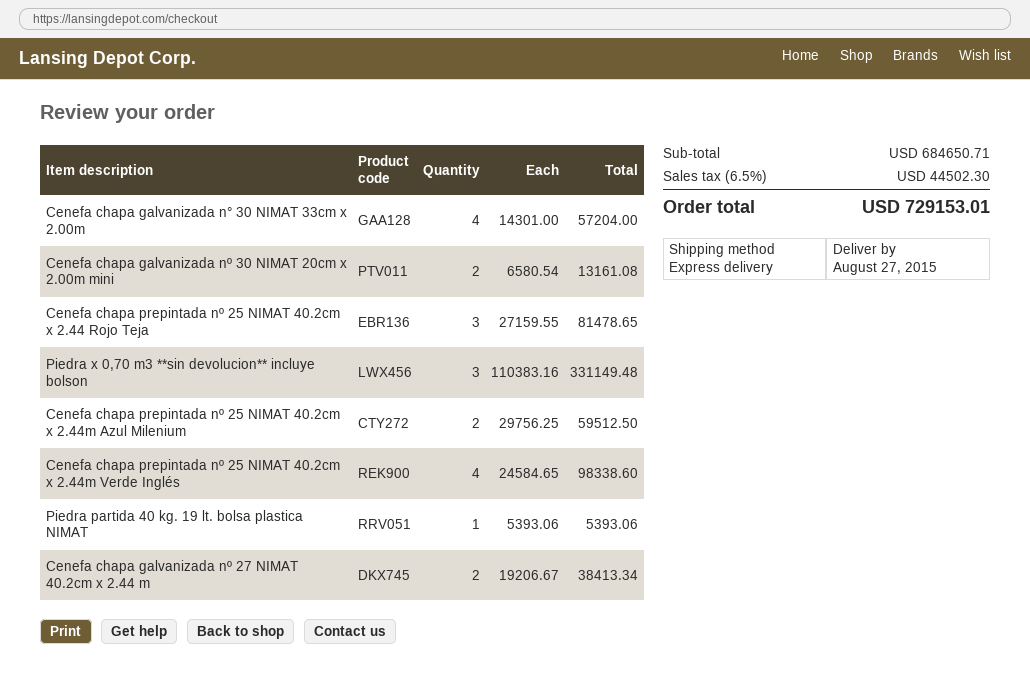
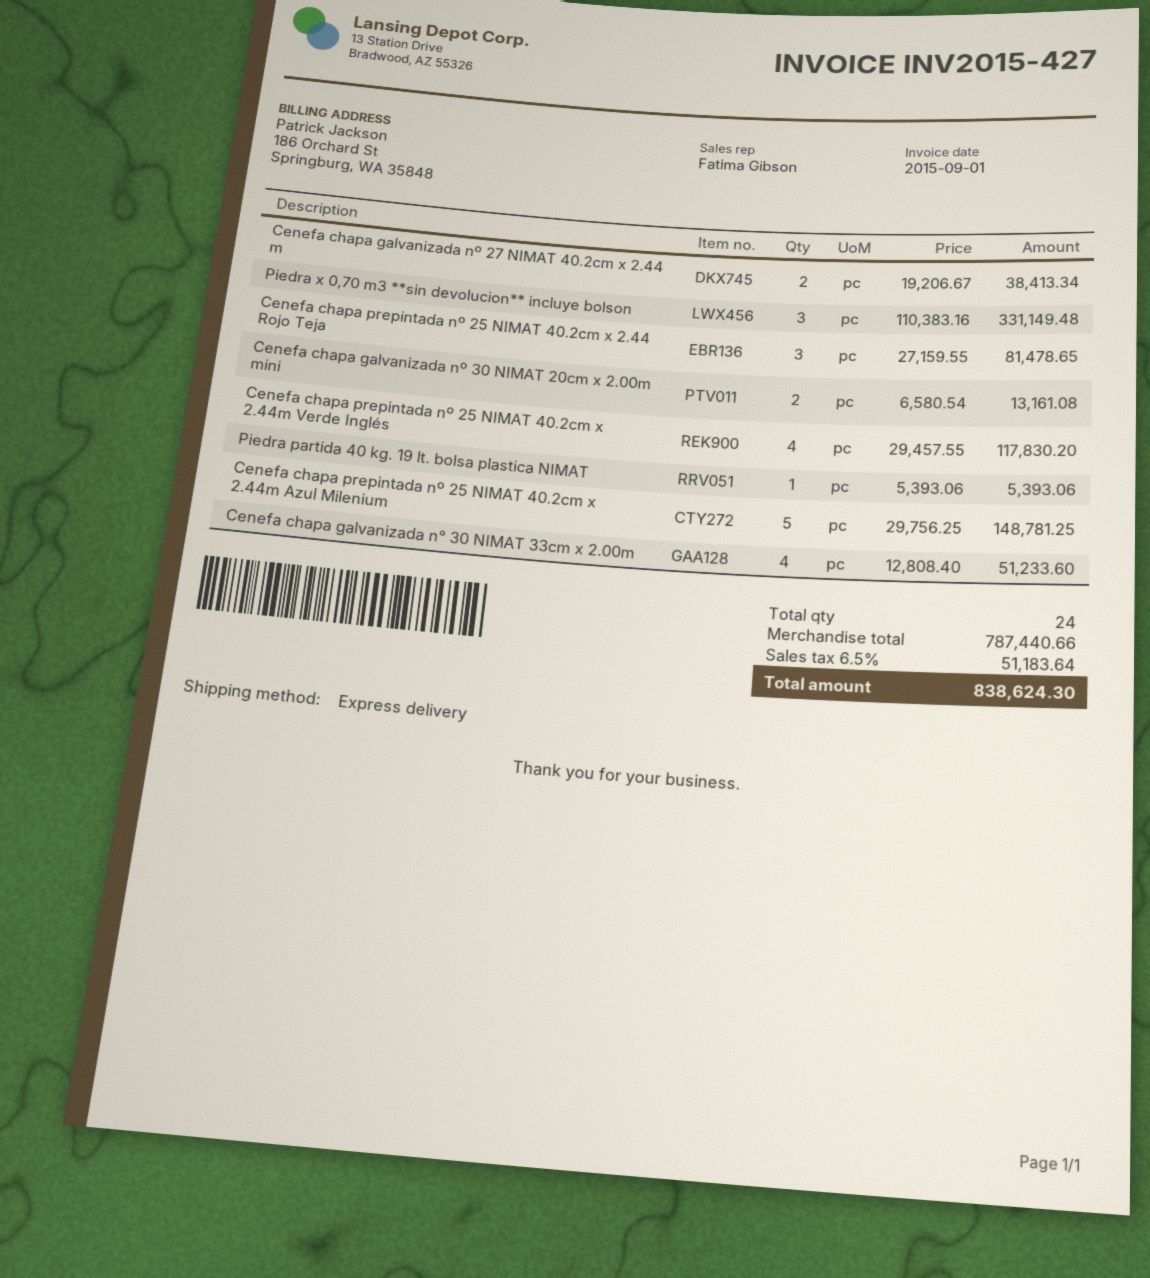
Cenefa chapa galvanizada n° 30 NIMAT 33cm x 2.00m: 4 x 14301.00 = 57204.00 -> 4 x 12808.40 = 51233.60
Cenefa chapa prepintada nº 25 NIMAT 40.2cm x 2.44m Azul Milenium: 2 x 29756.25 = 59512.50 -> 5 x 29756.25 = 148781.25
Cenefa chapa prepintada nº 25 NIMAT 40.2cm x 2.44m Verde Inglés: 4 x 24584.65 = 98338.60 -> 4 x 29457.55 = 117830.20
subtotal: 684650.71 -> 787440.66
tax: 6.5% = 44502.30 -> 6.5% = 51183.64
total: 729153.01 -> 838624.30

